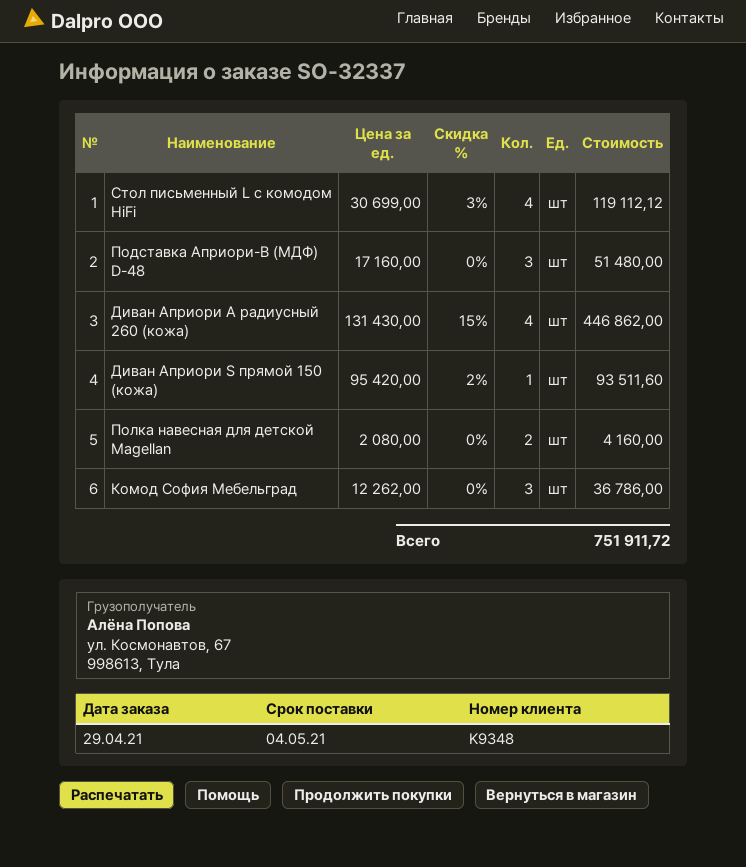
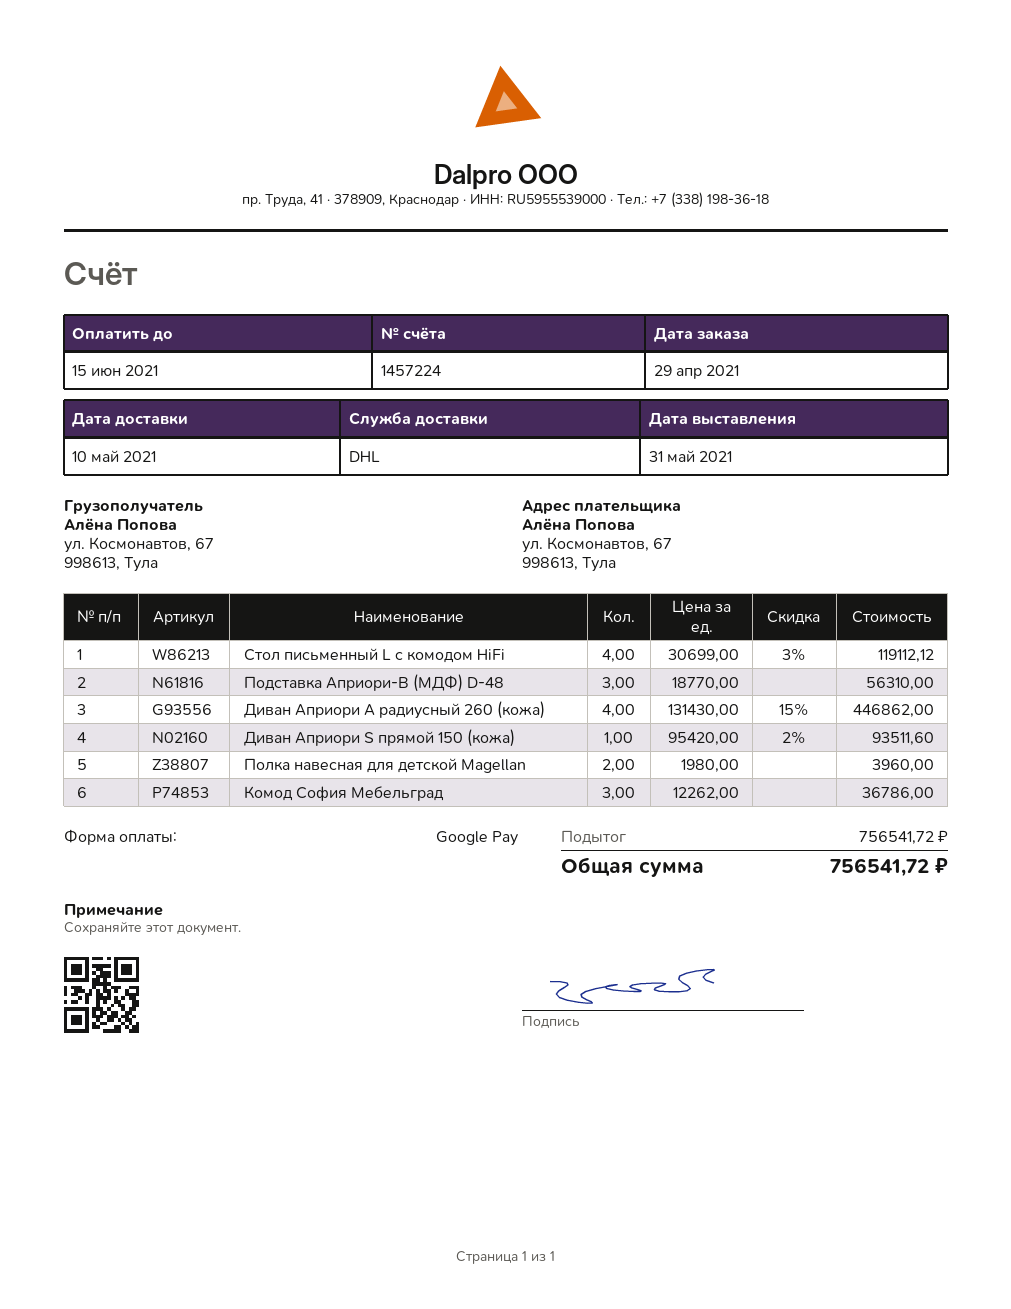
delivery date: 2021-05-04 -> 2021-05-10
Подставка Априори-В (МДФ) D-48: 3 x 17160.00 = 51480.00 -> 3 x 18770.00 = 56310.00
Полка навесная для детской Magellan: 2 x 2080.00 = 4160.00 -> 2 x 1980.00 = 3960.00
total: 751911.72 -> 756541.72

